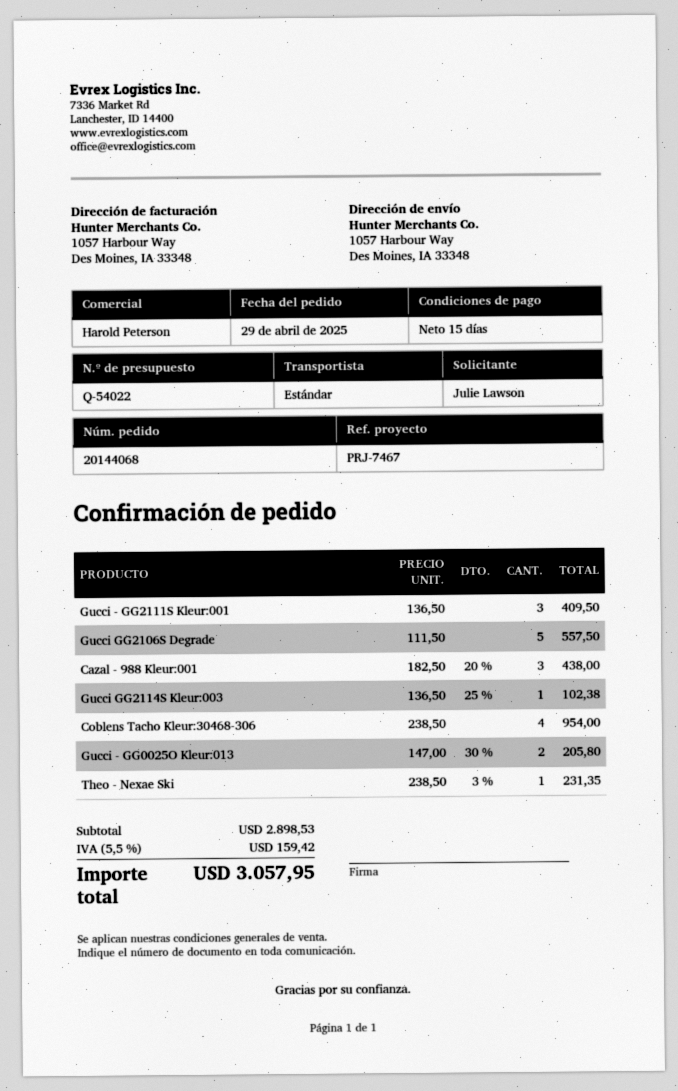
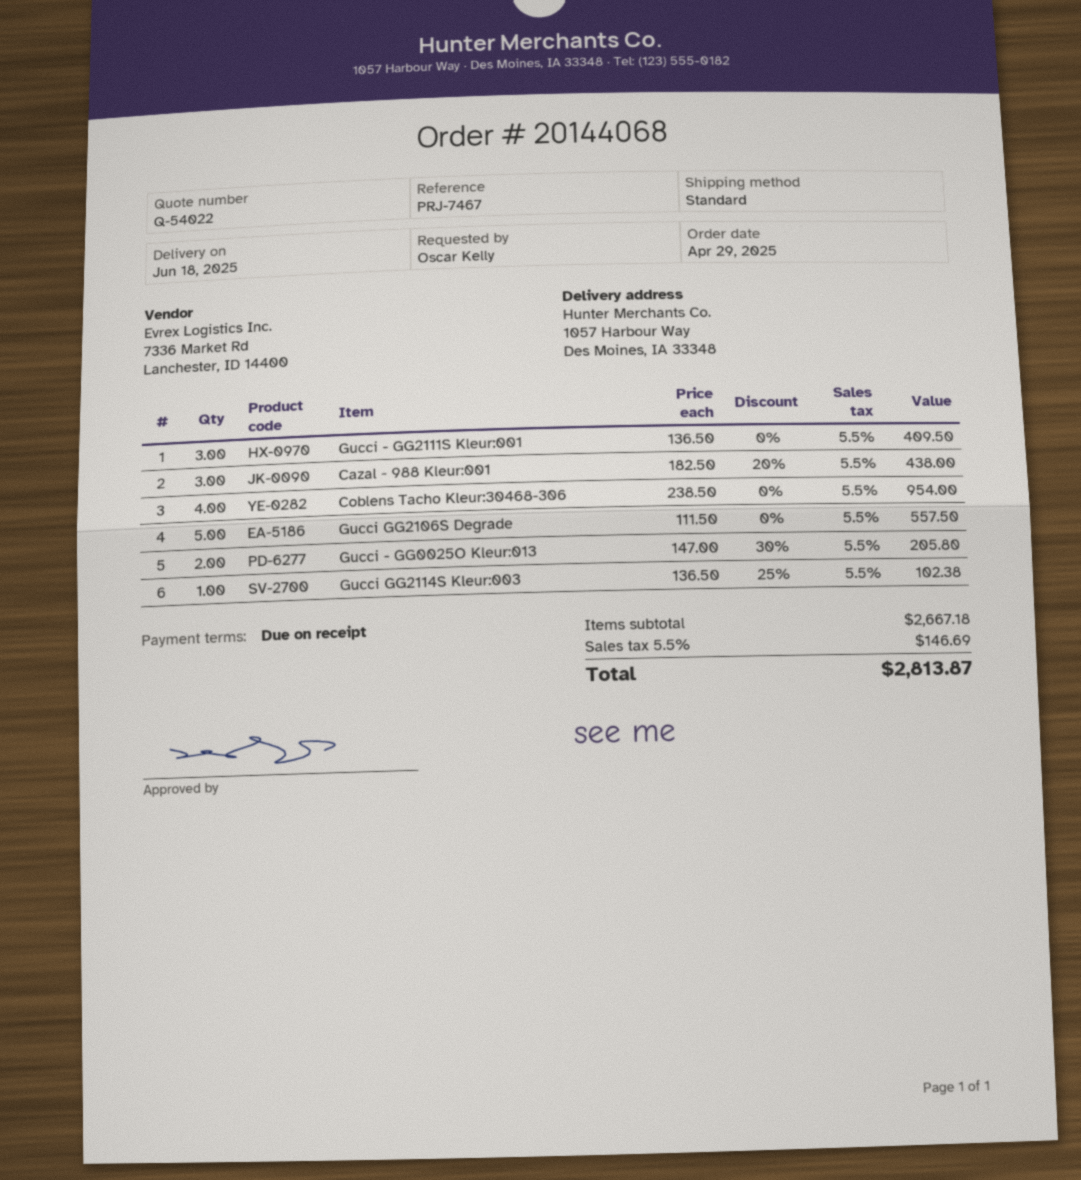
payment terms: 15 days -> on receipt
ordered by: Julie Lawson -> Oscar Kelly
Theo - Nexae Ski: 1 x 238.50 - 3% = 231.35 -> none
subtotal: 2898.53 -> 2667.18
tax: 5.5% = 159.42 -> 5.5% = 146.69
total: 3057.95 -> 2813.87

